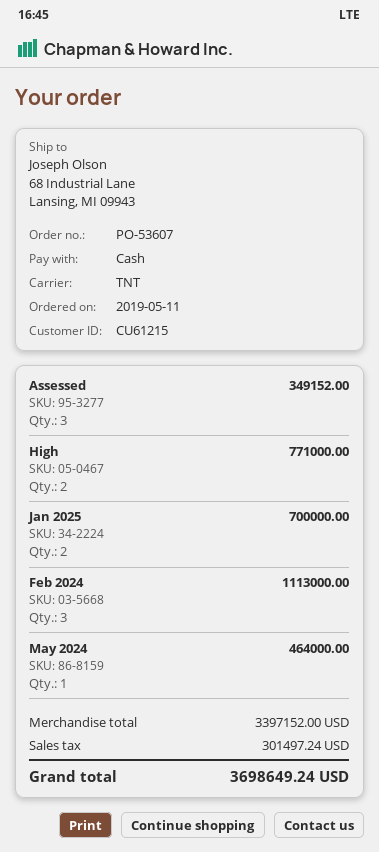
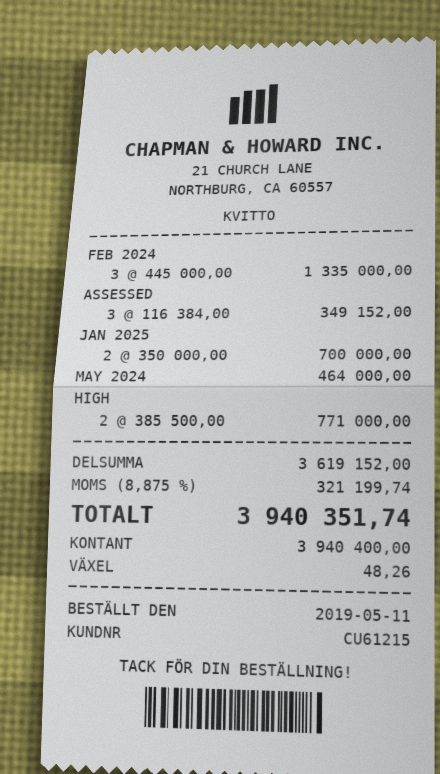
Feb 2024: 3 for 1113000.00 -> 3 for 1335000.00
subtotal: 3397152.00 -> 3619152.00
tax: 301497.24 -> 321199.74
total: 3698649.24 -> 3940351.74

